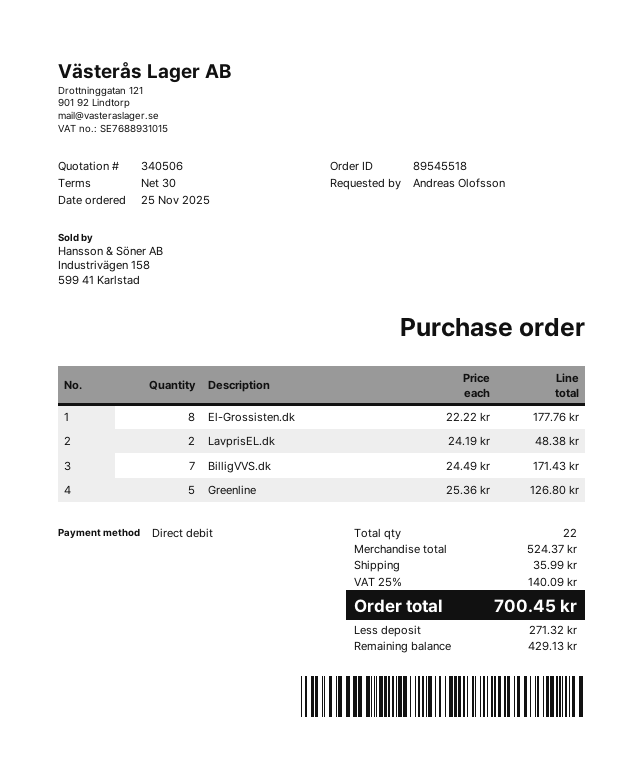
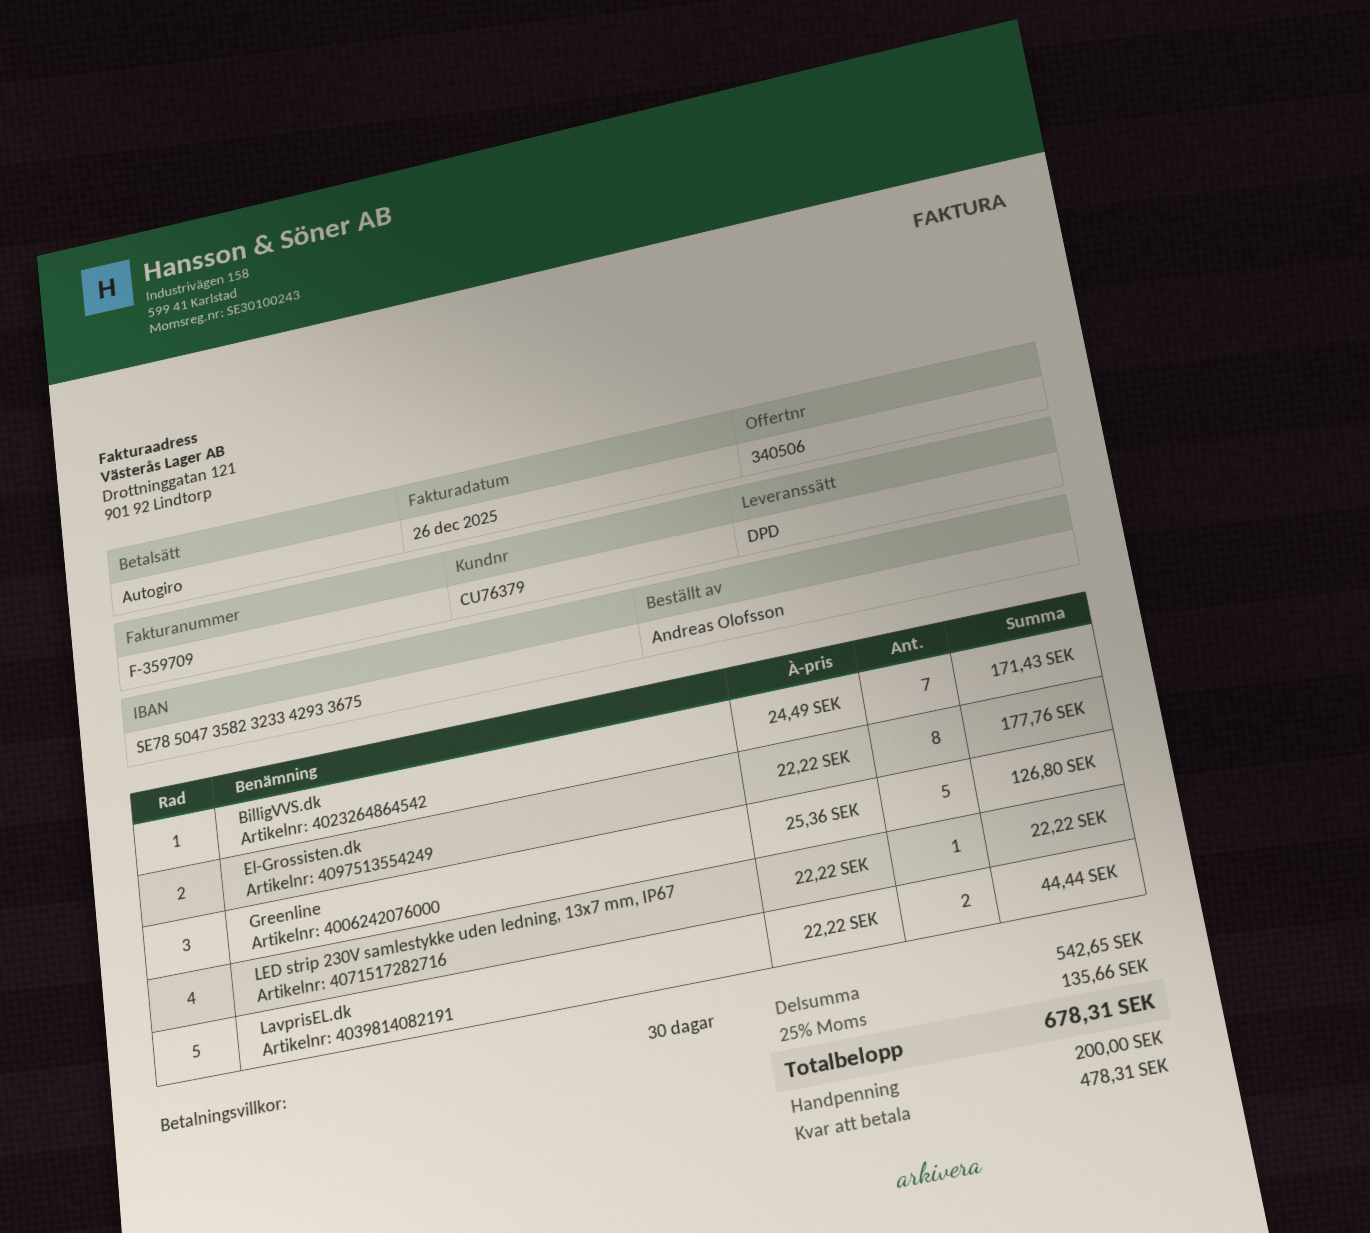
LavprisEL.dk: 2 x 24.19 = 48.38 -> 2 x 22.22 = 44.44
LED strip 230V samlestykke uden ledning, 13x7 mm, IP67: none -> 1 x 22.22 = 22.22
subtotal: 524.37 -> 542.65
shipping: 35.99 -> none
tax: 25% = 140.09 -> 25% = 135.66
total: 700.45 -> 678.31
deposit: 271.32 -> 200.00
balance: 429.13 -> 478.31

